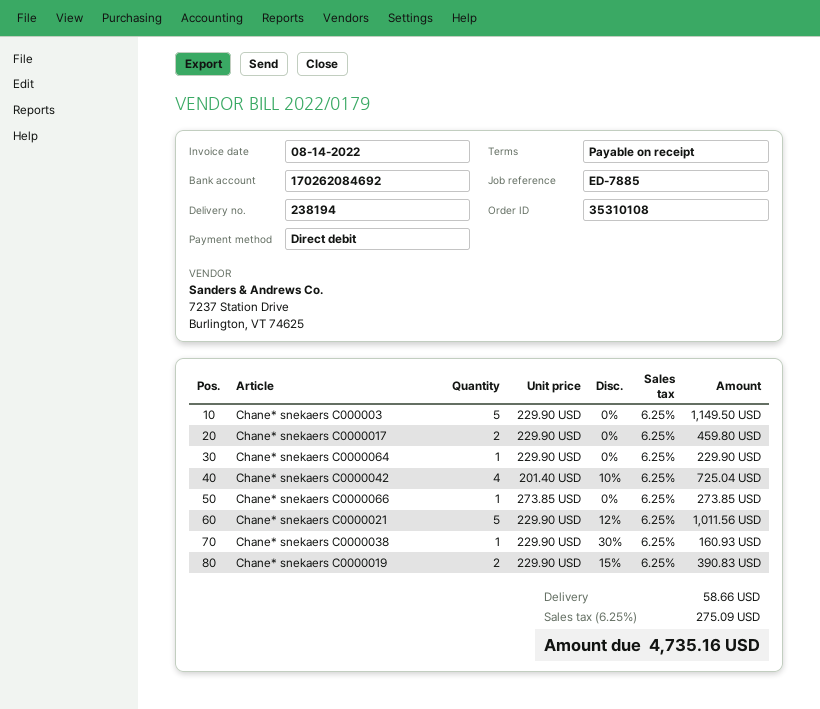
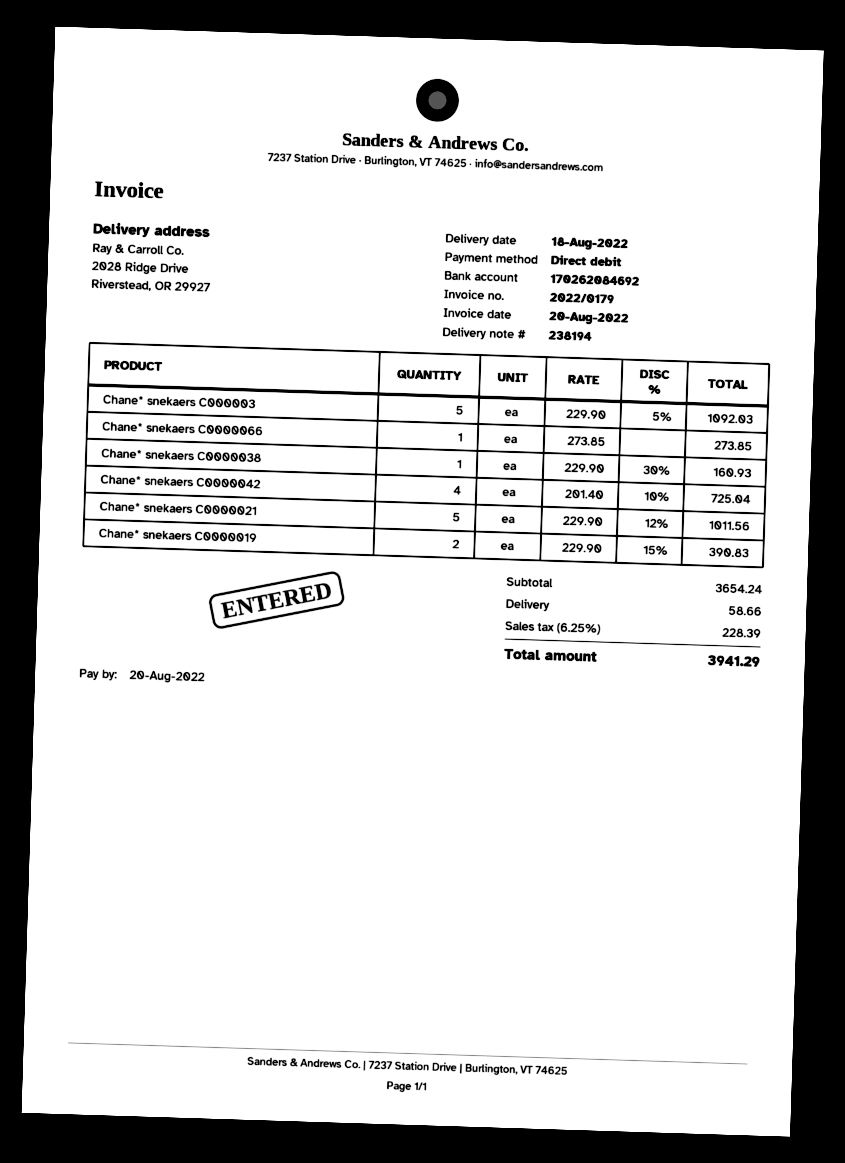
invoice date: 2022-08-14 -> 2022-08-20
Chane* snekaers C000003: 5 x 229.90 = 1149.50 -> 5 x 229.90 - 5% = 1092.03
Chane* snekaers C0000017: 2 x 229.90 = 459.80 -> none
Chane* snekaers C0000064: 1 x 229.90 = 229.90 -> none
tax: 6.25% = 275.09 -> 6.25% = 228.39
total: 4735.16 -> 3941.29

